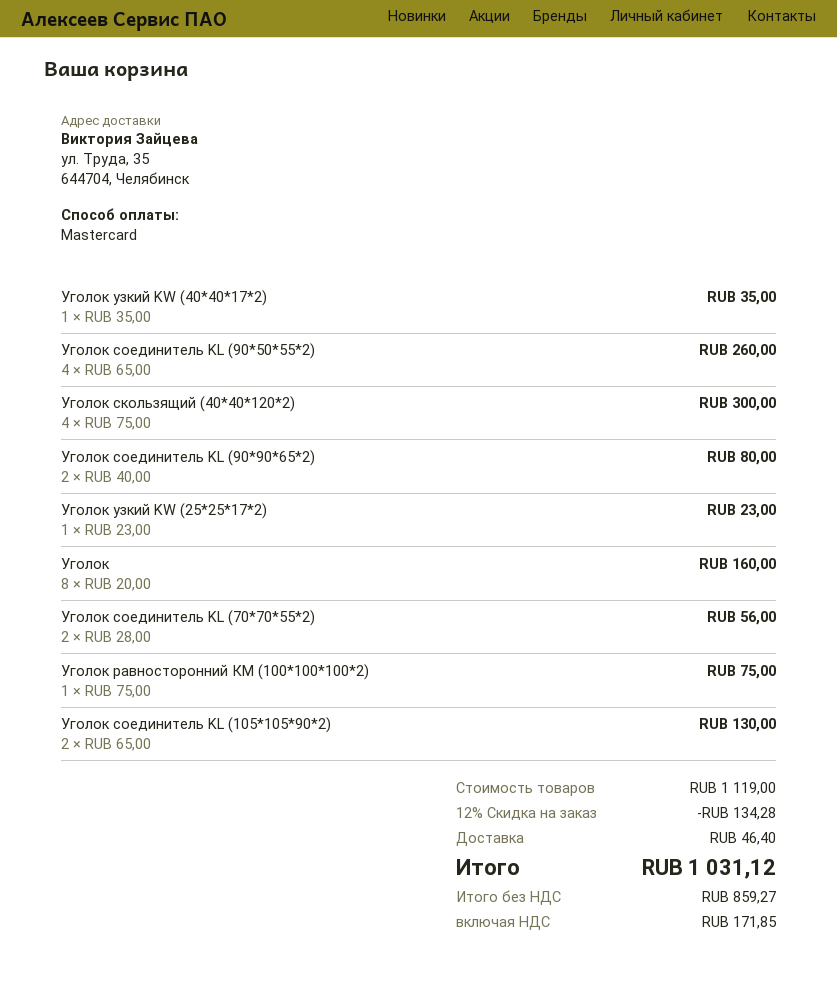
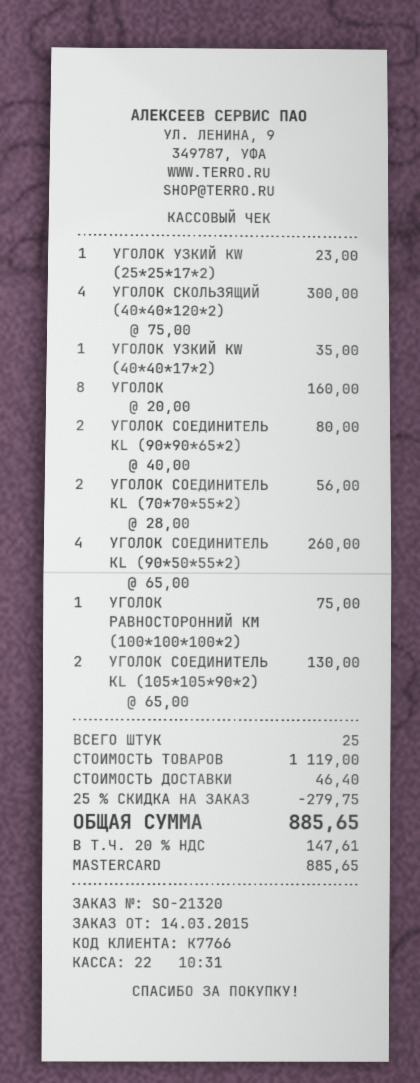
discount: 12% = 134.28 -> 25% = 279.75
tax: 171.85 -> 147.61
total: 1031.12 -> 885.65

